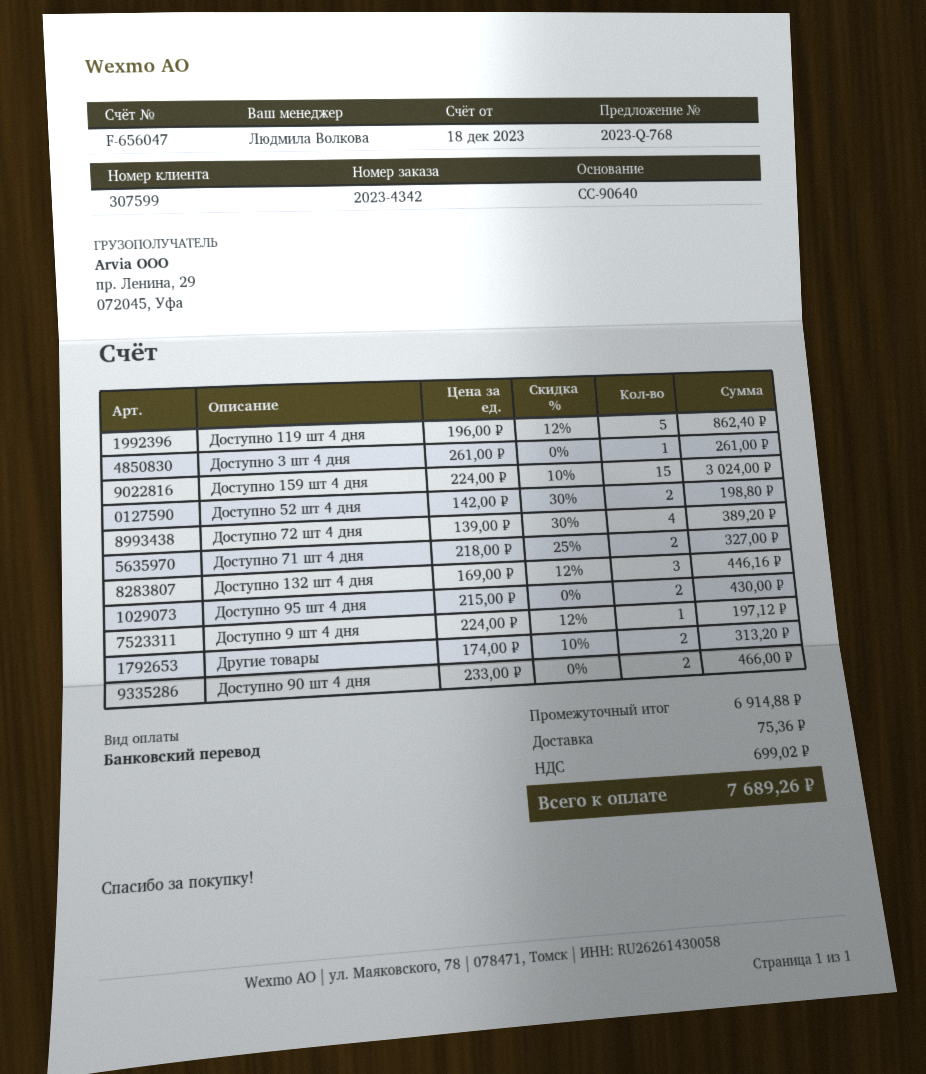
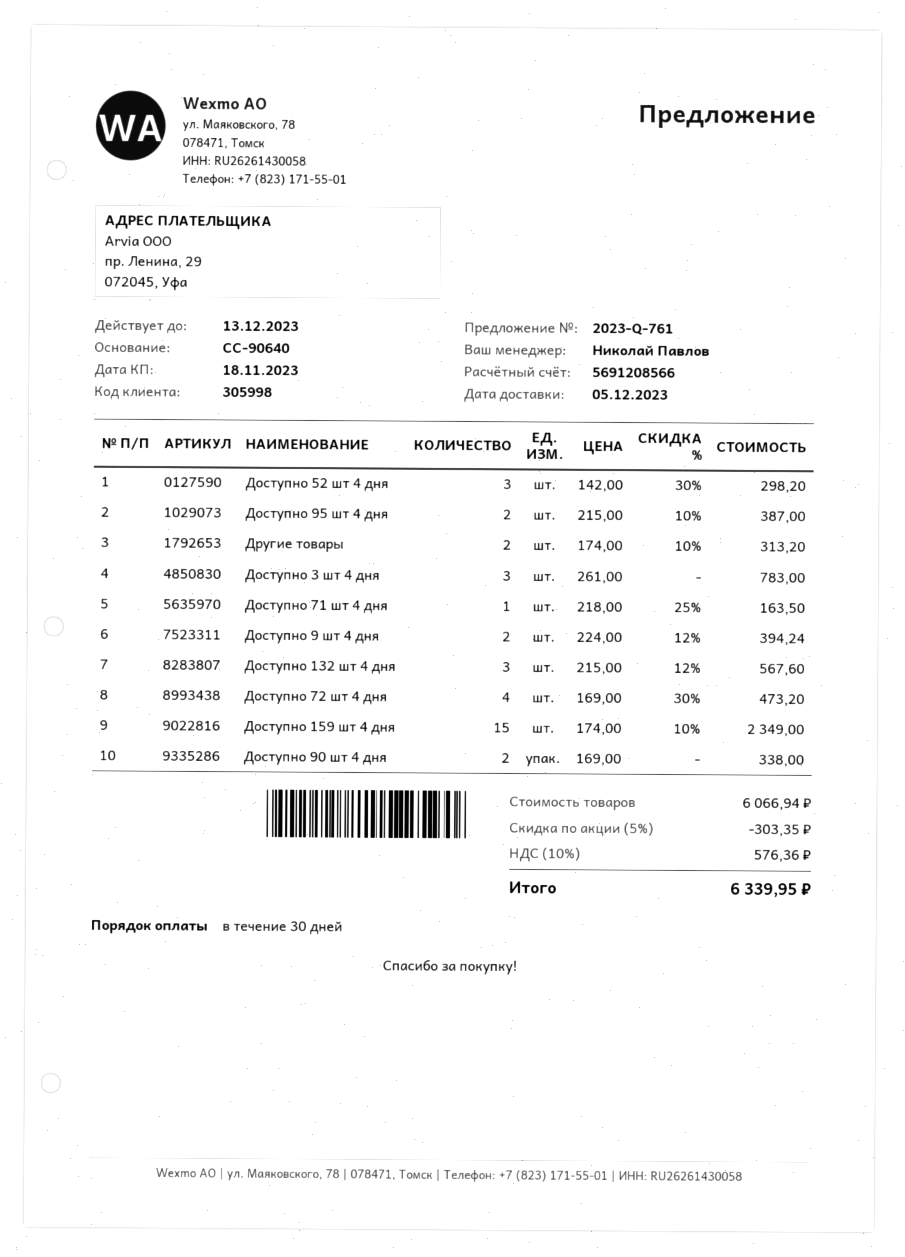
quote number: 2023-Q-768 -> 2023-Q-761
customer number: 307599 -> 305998
sales rep: Людмила Волкова -> Николай Павлов
Доступно 119 шт 4 дня: 5 x 196.00 - 12% = 862.40 -> none
Доступно 3 шт 4 дня: 1 x 261.00 = 261.00 -> 3 x 261.00 = 783.00
Доступно 159 шт 4 дня: 15 x 224.00 - 10% = 3024.00 -> 15 x 174.00 - 10% = 2349.00
Доступно 52 шт 4 дня: 2 x 142.00 - 30% = 198.80 -> 3 x 142.00 - 30% = 298.20
Доступно 72 шт 4 дня: 4 x 139.00 - 30% = 389.20 -> 4 x 169.00 - 30% = 473.20
Доступно 71 шт 4 дня: 2 x 218.00 - 25% = 327.00 -> 1 x 218.00 - 25% = 163.50
Доступно 132 шт 4 дня: 3 x 169.00 - 12% = 446.16 -> 3 x 215.00 - 12% = 567.60
Доступно 95 шт 4 дня: 2 x 215.00 = 430.00 -> 2 x 215.00 - 10% = 387.00
Доступно 9 шт 4 дня: 1 x 224.00 - 12% = 197.12 -> 2 x 224.00 - 12% = 394.24
Доступно 90 шт 4 дня: 2 x 233.00 = 466.00 -> 2 x 169.00 = 338.00
subtotal: 6914.88 -> 6066.94
discount: none -> 5% = 303.35
shipping: 75.36 -> none
tax: 699.02 -> 576.36
total: 7689.26 -> 6339.95

